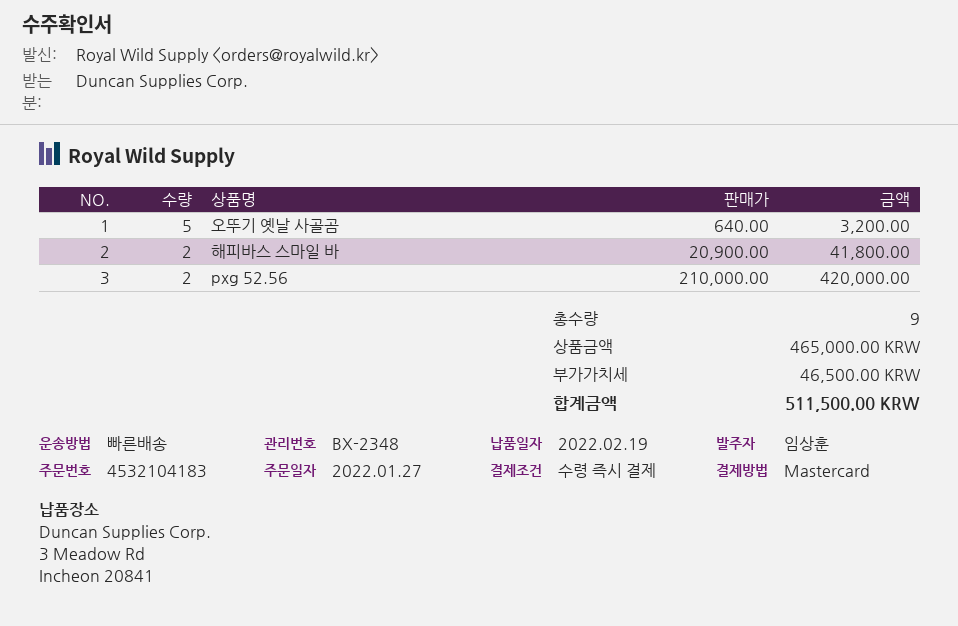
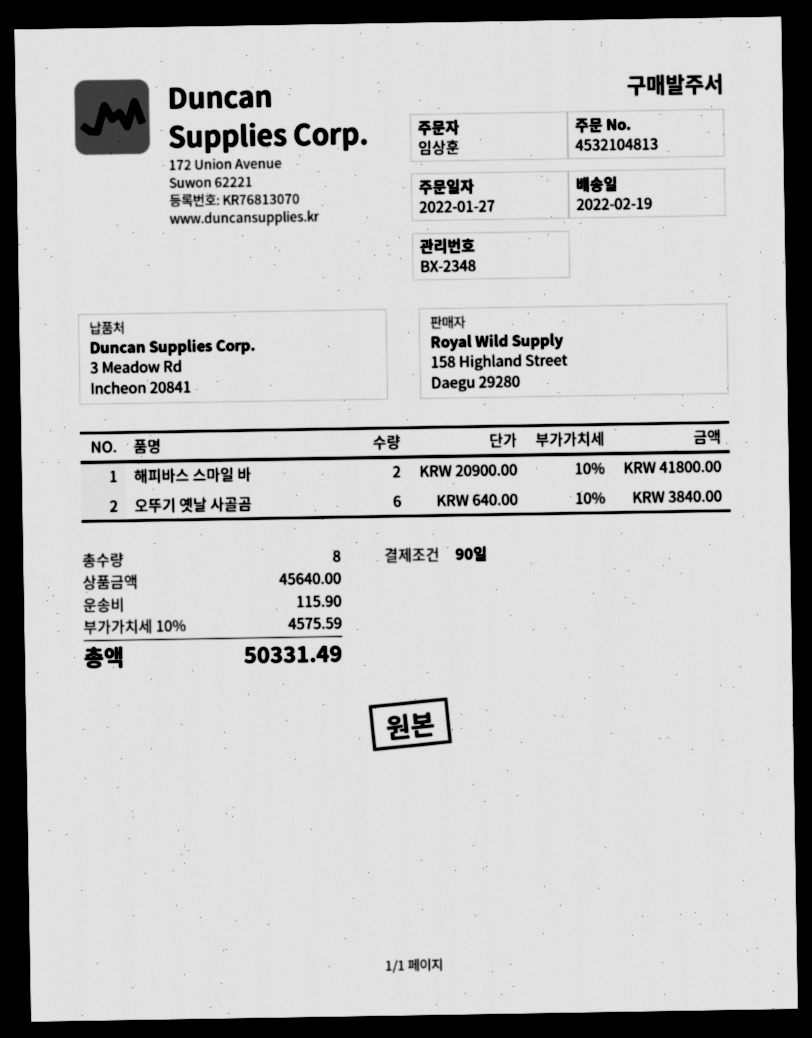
order number: 4532104183 -> 4532104813
payment terms: on receipt -> 90 days
오뚜기 옛날 사골곰: 5 x 640.00 = 3200.00 -> 6 x 640.00 = 3840.00
pxg 52.56: 2 x 210000.00 = 420000.00 -> none
total quantity: 9 -> 8
subtotal: 465000.00 -> 45640.00
shipping: none -> 115.90
tax: 46500.00 -> 4575.59
total: 511500.00 -> 50331.49

